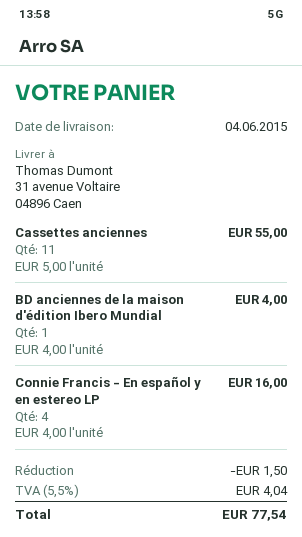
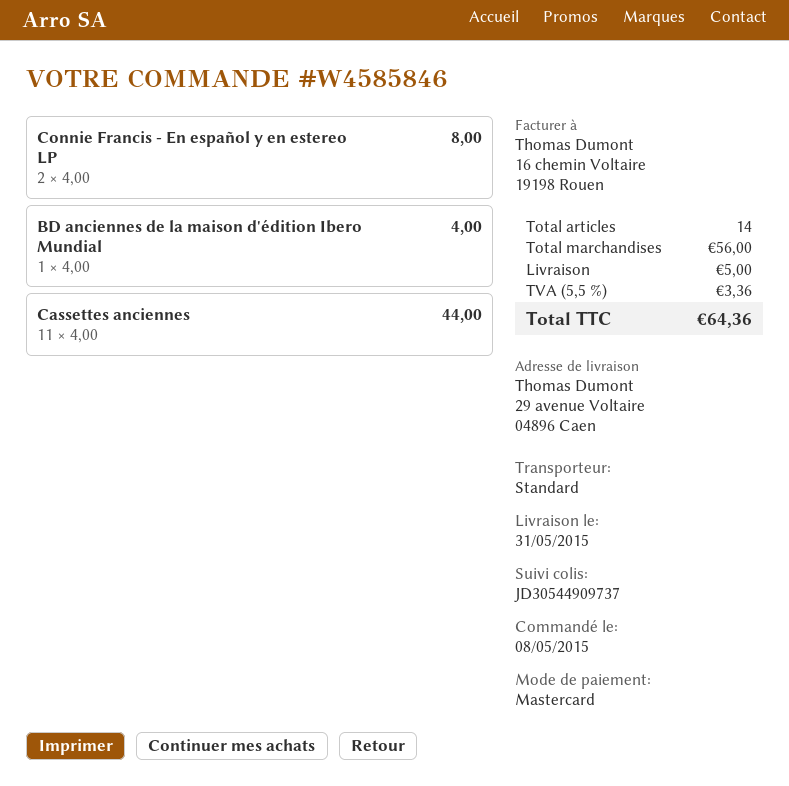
delivery date: 2015-06-04 -> 2015-05-31
ship to: 31 avenue Voltaire, 04896 Caen -> 29 avenue Voltaire, 04896 Caen
Cassettes anciennes: 11 x 5.00 = 55.00 -> 11 x 4.00 = 44.00
Connie Francis - En español y en estereo LP: 4 x 4.00 = 16.00 -> 2 x 4.00 = 8.00
discount: 1.50 -> none
shipping: none -> 5.00
tax: 5.5% = 4.04 -> 5.5% = 3.36
total: 77.54 -> 64.36

